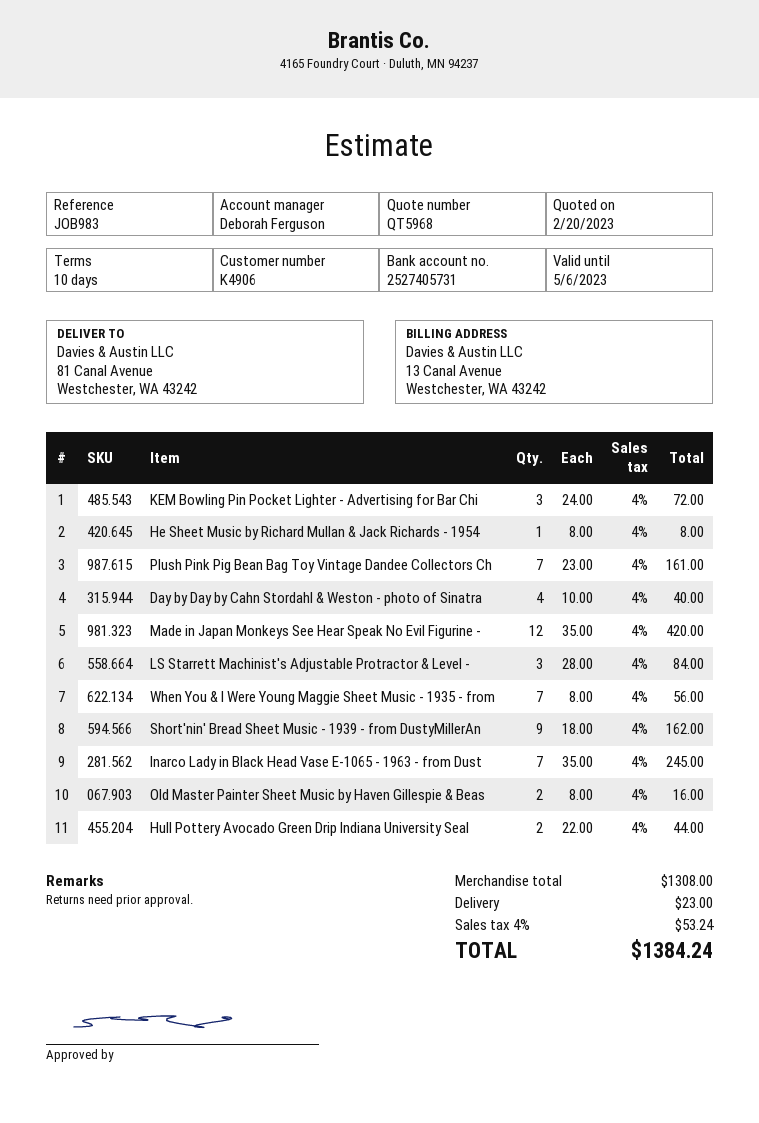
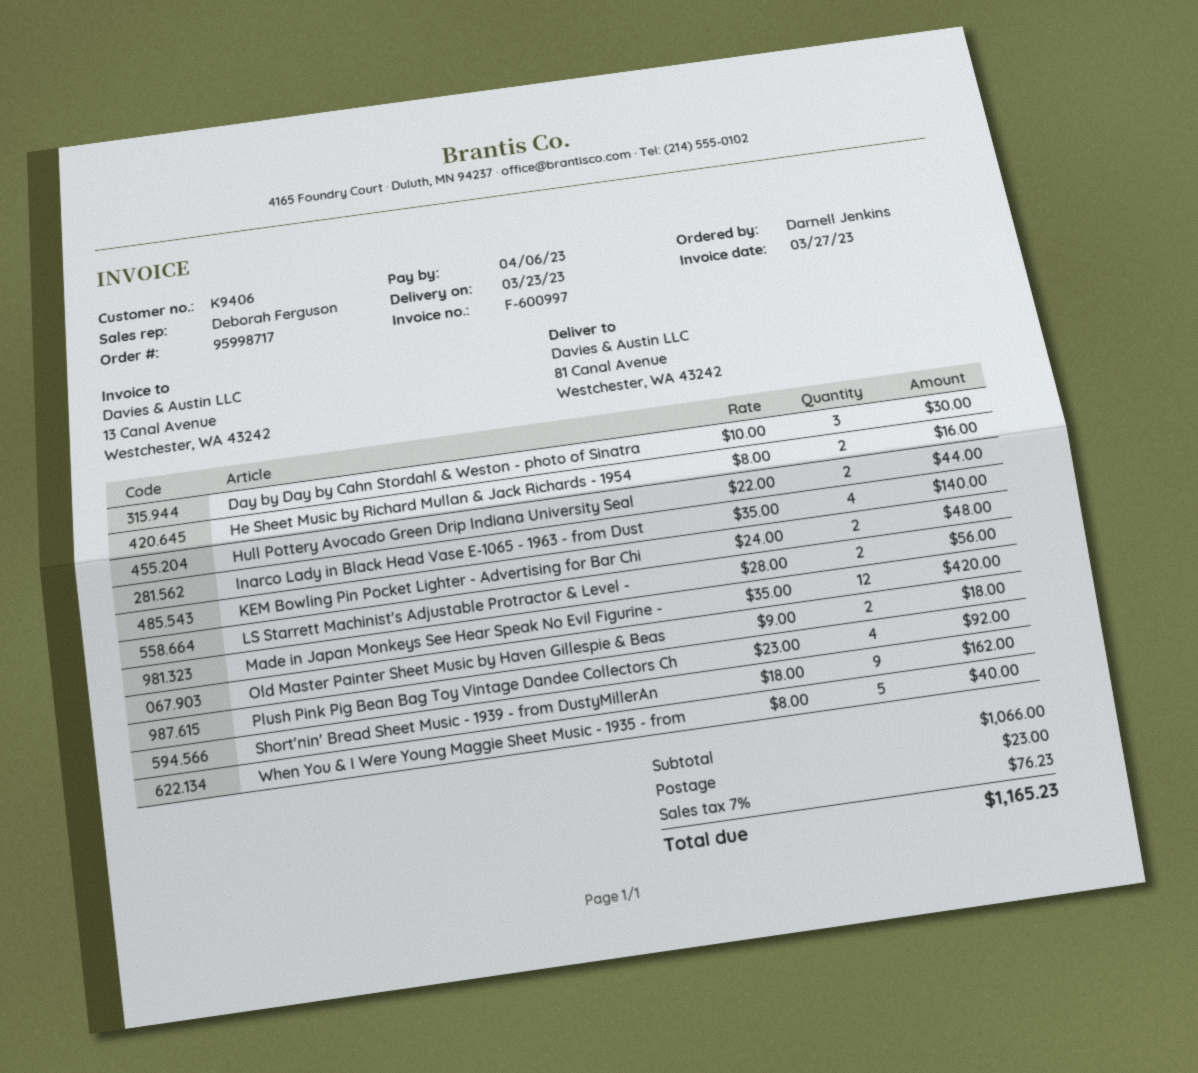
customer number: K4906 -> K9406
KEM Bowling Pin Pocket Lighter - Advertising for Bar Chi: 3 x 24.00 = 72.00 -> 2 x 24.00 = 48.00
He Sheet Music by Richard Mullan & Jack Richards - 1954: 1 x 8.00 = 8.00 -> 2 x 8.00 = 16.00
Plush Pink Pig Bean Bag Toy Vintage Dandee Collectors Ch: 7 x 23.00 = 161.00 -> 4 x 23.00 = 92.00
Day by Day by Cahn Stordahl & Weston - photo of Sinatra: 4 x 10.00 = 40.00 -> 3 x 10.00 = 30.00
LS Starrett Machinist's Adjustable Protractor & Level -: 3 x 28.00 = 84.00 -> 2 x 28.00 = 56.00
When You & I Were Young Maggie Sheet Music - 1935 - from: 7 x 8.00 = 56.00 -> 5 x 8.00 = 40.00
Inarco Lady in Black Head Vase E-1065 - 1963 - from Dust: 7 x 35.00 = 245.00 -> 4 x 35.00 = 140.00
Old Master Painter Sheet Music by Haven Gillespie & Beas: 2 x 8.00 = 16.00 -> 2 x 9.00 = 18.00
subtotal: 1308.00 -> 1066.00
tax: 4% = 53.24 -> 7% = 76.23
total: 1384.24 -> 1165.23

